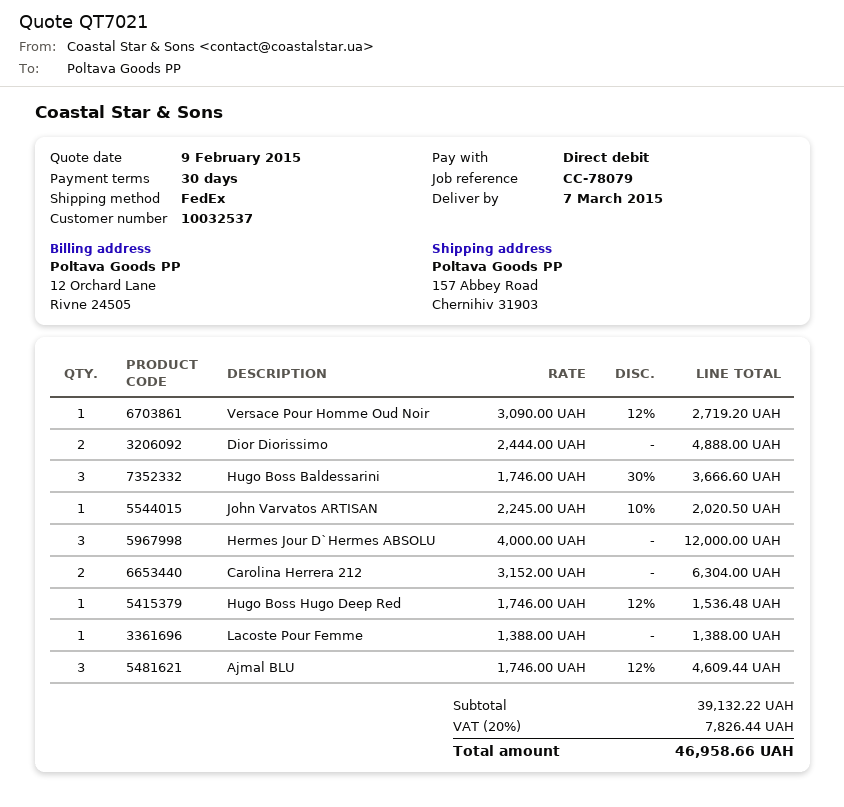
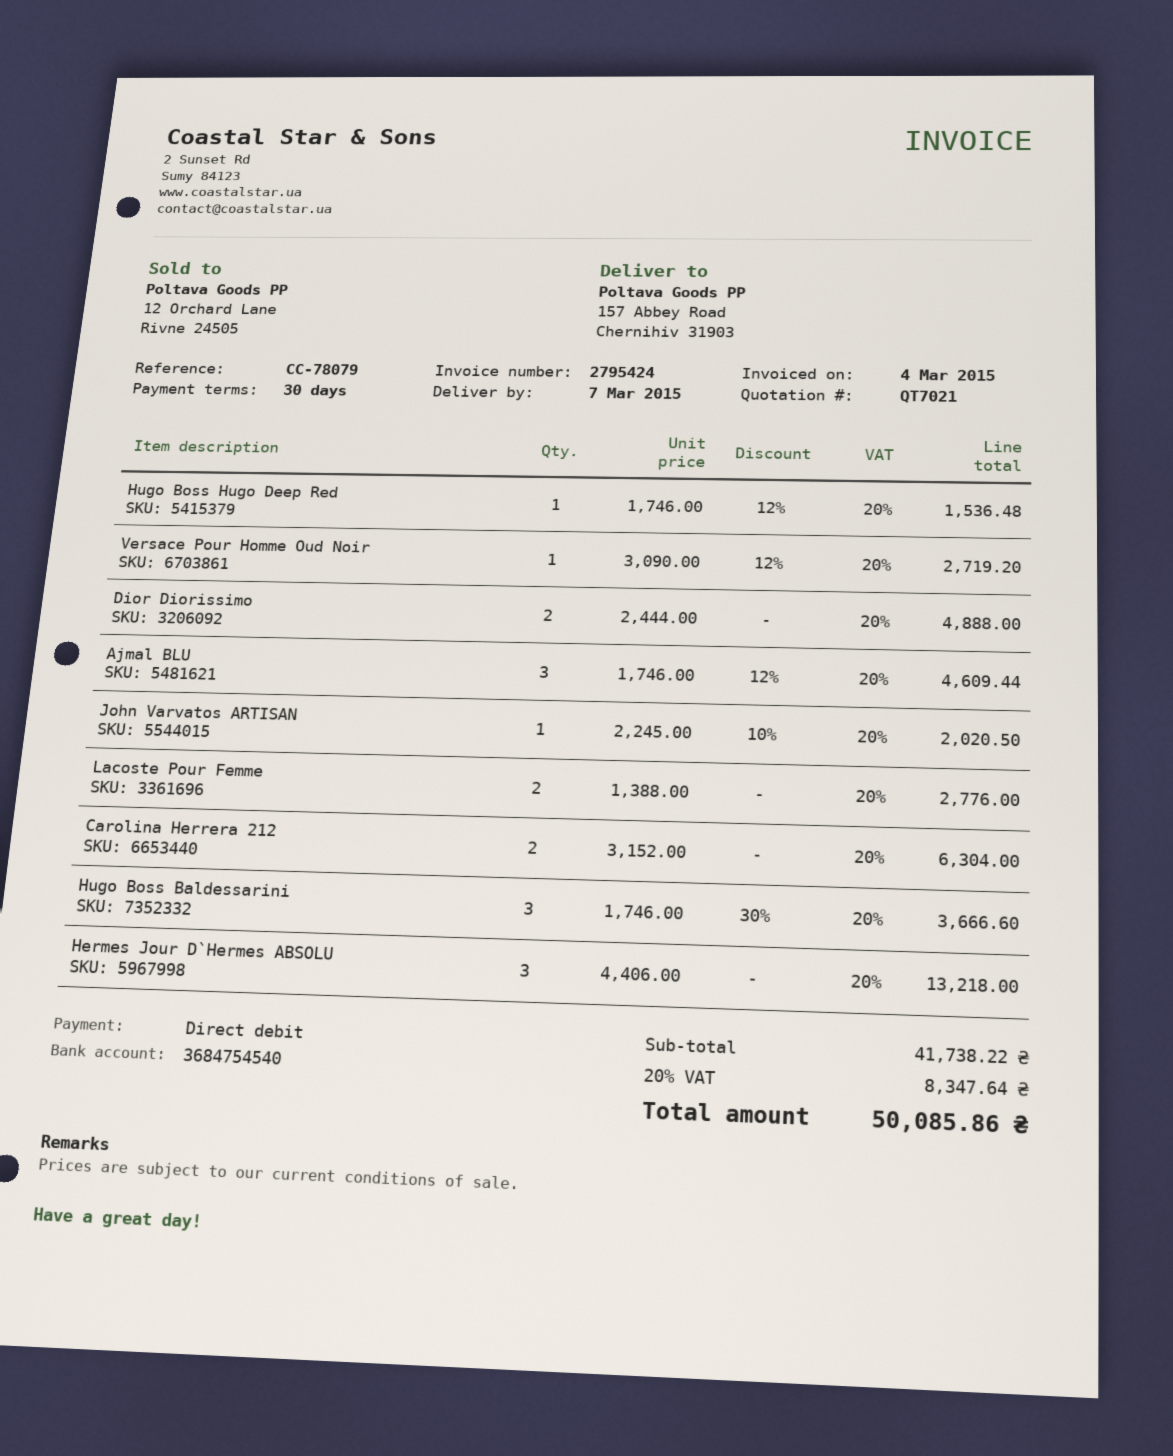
Hermes Jour D`Hermes ABSOLU: 3 x 4000.00 = 12000.00 -> 3 x 4406.00 = 13218.00
Lacoste Pour Femme: 1 x 1388.00 = 1388.00 -> 2 x 1388.00 = 2776.00
subtotal: 39132.22 -> 41738.22
tax: 20% = 7826.44 -> 20% = 8347.64
total: 46958.66 -> 50085.86

